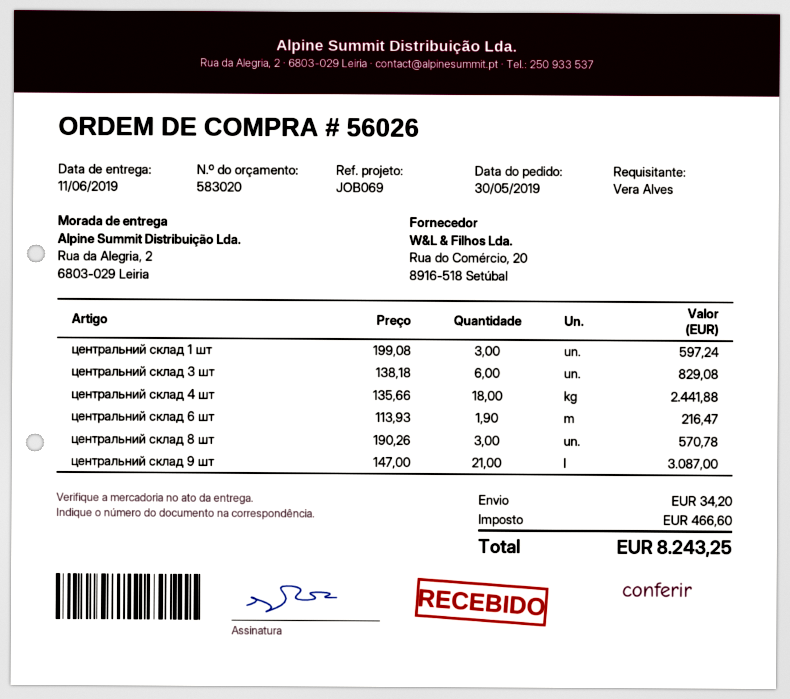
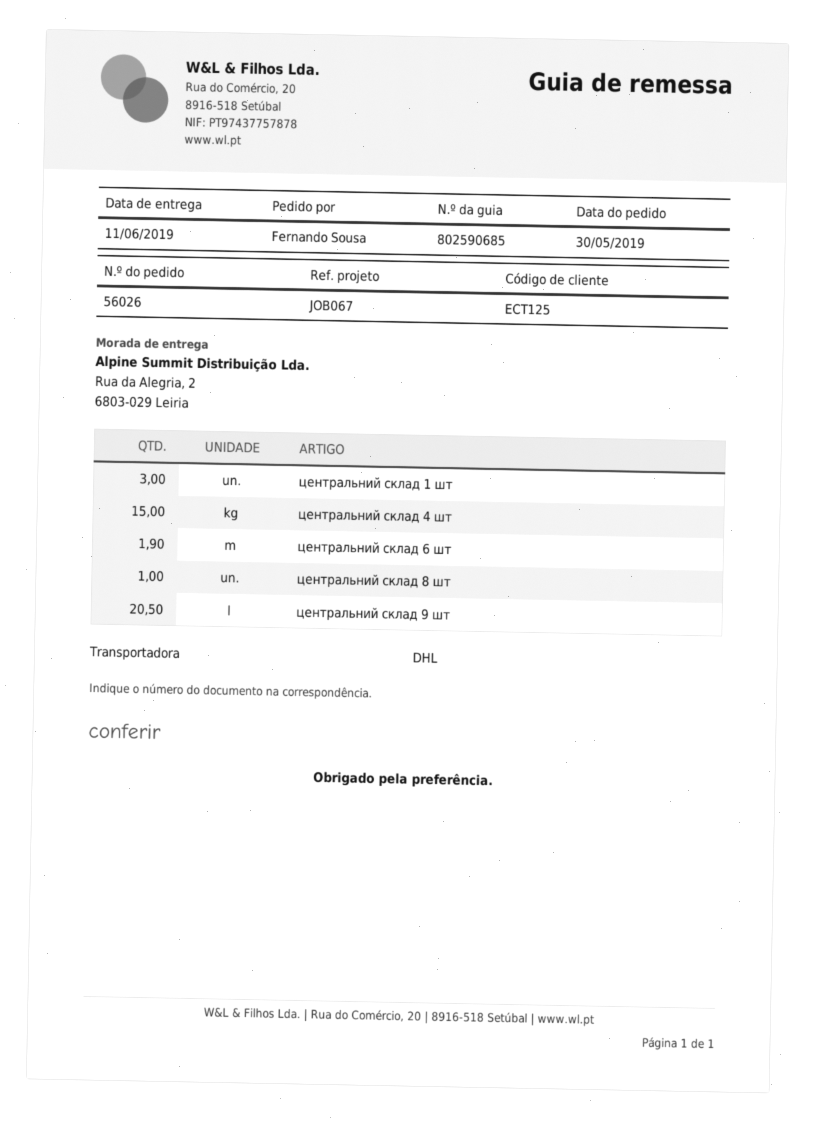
reference: JOB069 -> JOB067
ordered by: Vera Alves -> Fernando Sousa
центральний склад 3 шт: 6 -> none
центральний склад 4 шт: 18 -> 15
центральний склад 8 шт: 3 -> 1
центральний склад 9 шт: 21 -> 20.5

